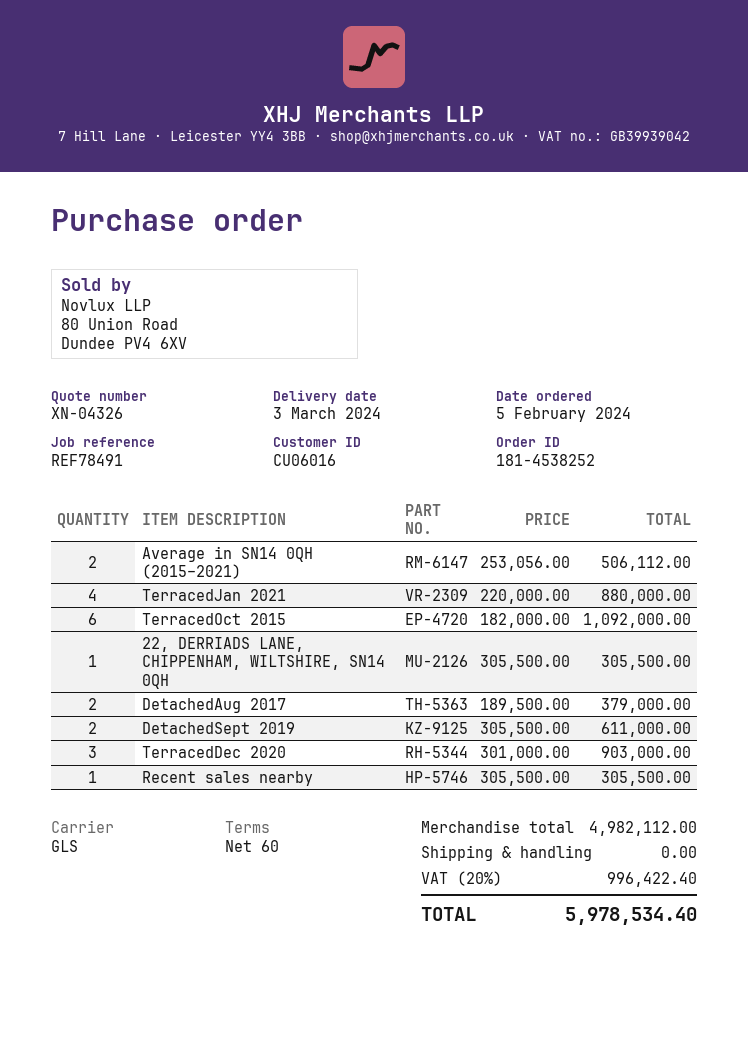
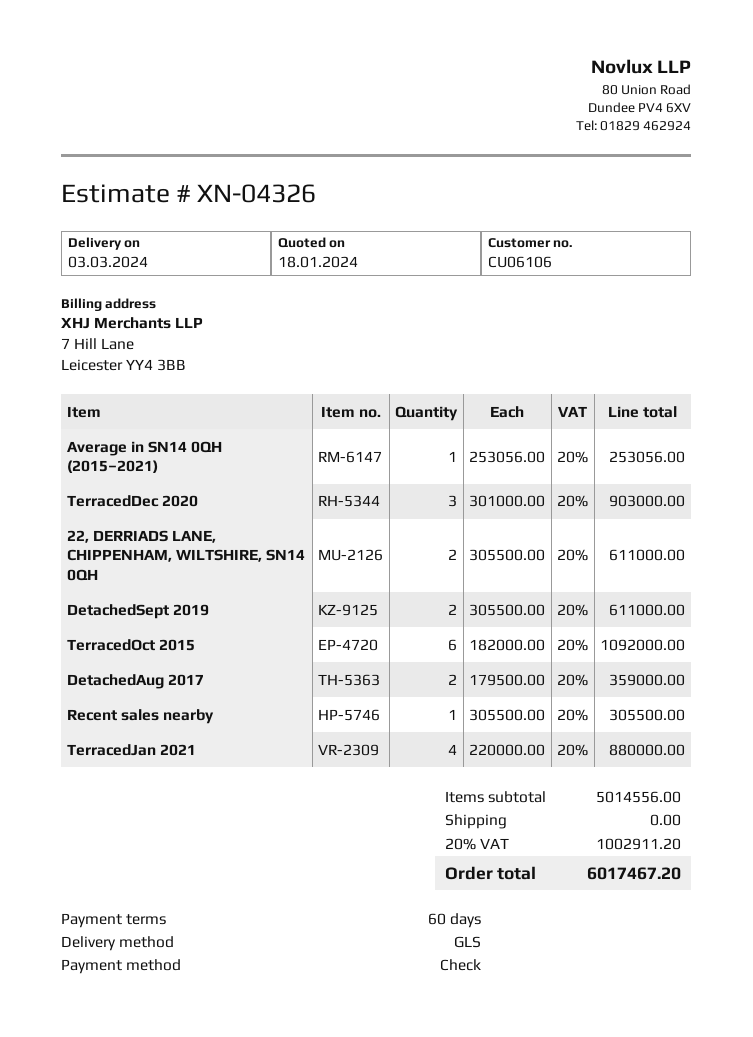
customer number: CU06016 -> CU06106
Average in SN14 0QH (2015–2021): 2 x 253056.00 = 506112.00 -> 1 x 253056.00 = 253056.00
22, DERRIADS LANE, CHIPPENHAM, WILTSHIRE, SN14 0QH: 1 x 305500.00 = 305500.00 -> 2 x 305500.00 = 611000.00
DetachedAug 2017: 2 x 189500.00 = 379000.00 -> 2 x 179500.00 = 359000.00
subtotal: 4982112.00 -> 5014556.00
tax: 20% = 996422.40 -> 20% = 1002911.20
total: 5978534.40 -> 6017467.20

